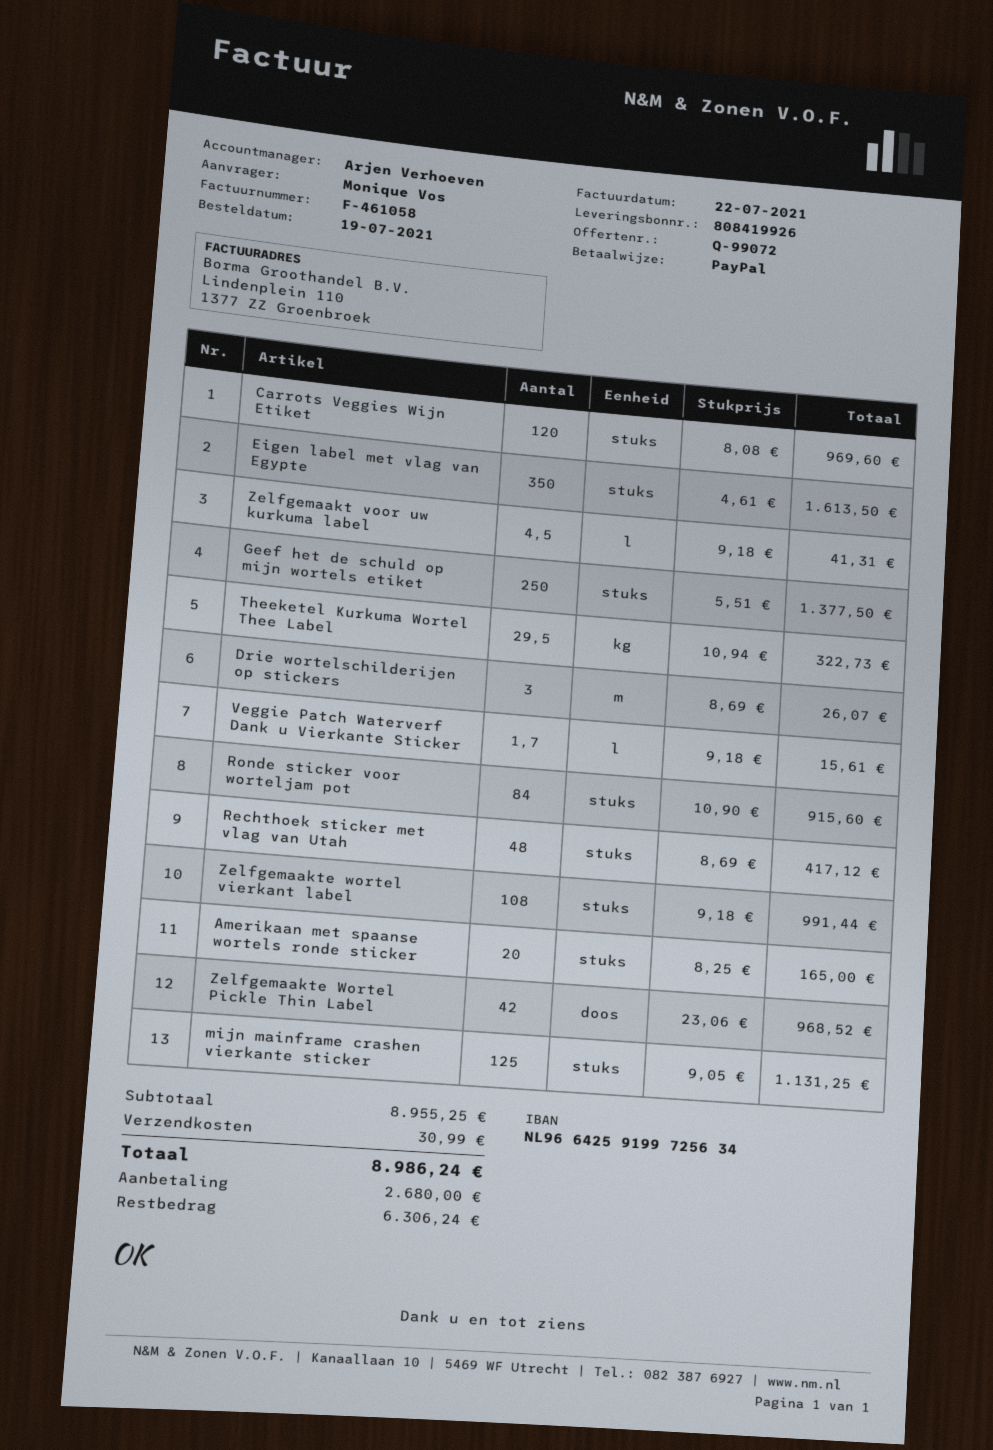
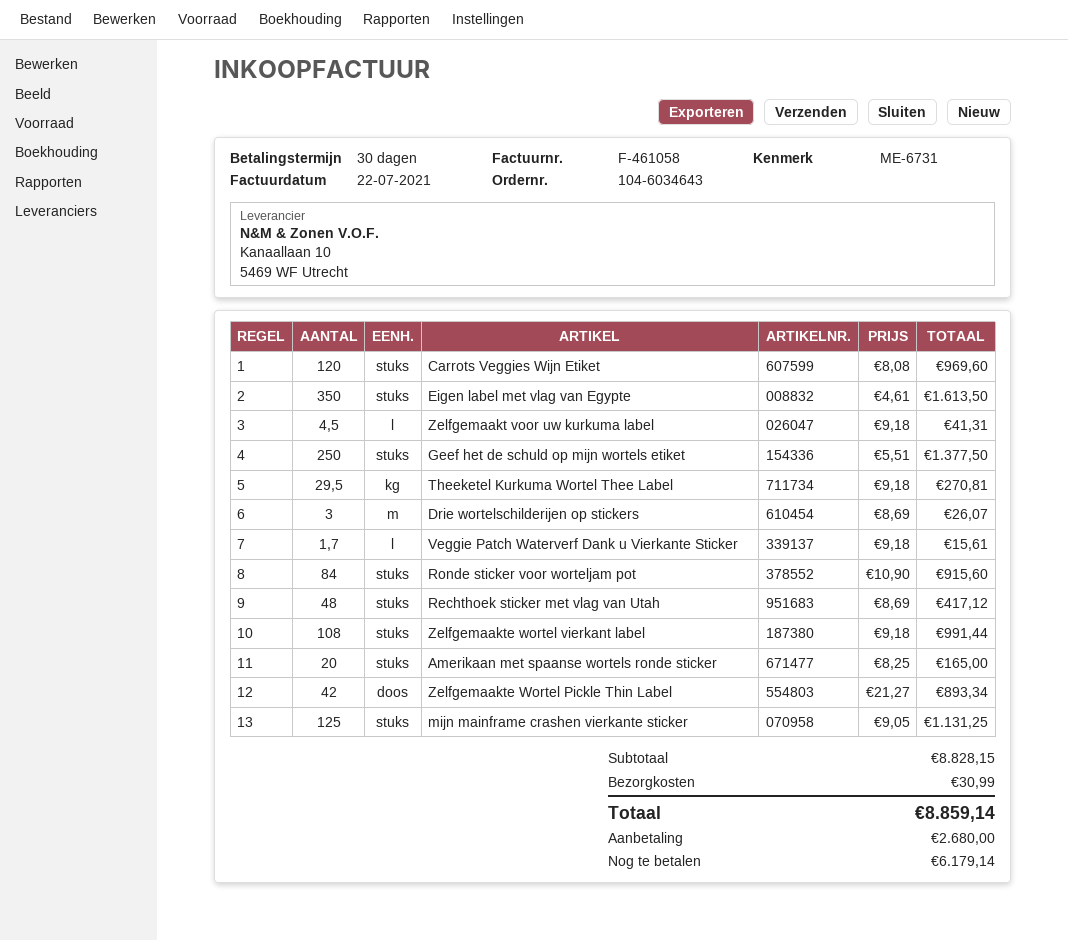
Theeketel Kurkuma Wortel Thee Label: 29.5 x 10.94 = 322.73 -> 29.5 x 9.18 = 270.81
Zelfgemaakte Wortel Pickle Thin Label: 42 x 23.06 = 968.52 -> 42 x 21.27 = 893.34
subtotal: 8955.25 -> 8828.15
total: 8986.24 -> 8859.14
balance: 6306.24 -> 6179.14

